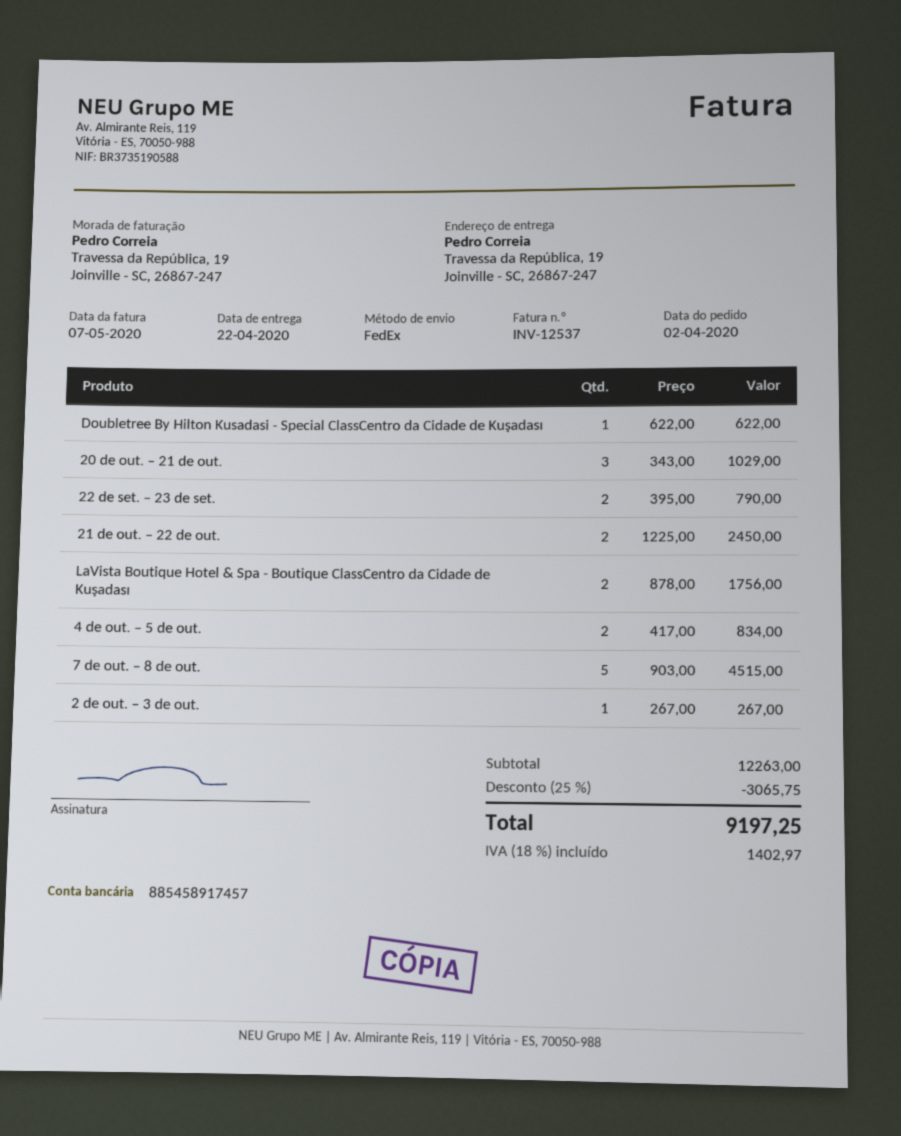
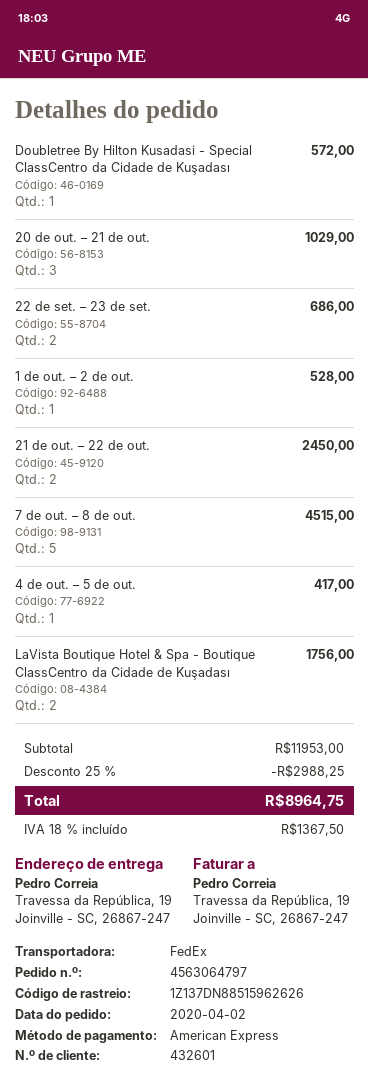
Doubletree By Hilton Kusadasi - Special ClassCentro da Cidade de Kuşadası: 1 for 622.00 -> 1 for 572.00
22 de set. – 23 de set.: 2 for 790.00 -> 2 for 686.00
4 de out. – 5 de out.: 2 for 834.00 -> 1 for 417.00
2 de out. – 3 de out.: 1 for 267.00 -> none
1 de out. – 2 de out.: none -> 1 for 528.00
subtotal: 12263.00 -> 11953.00
discount: 25% = 3065.75 -> 25% = 2988.25
tax: 18% = 1402.97 -> 18% = 1367.50
total: 9197.25 -> 8964.75

